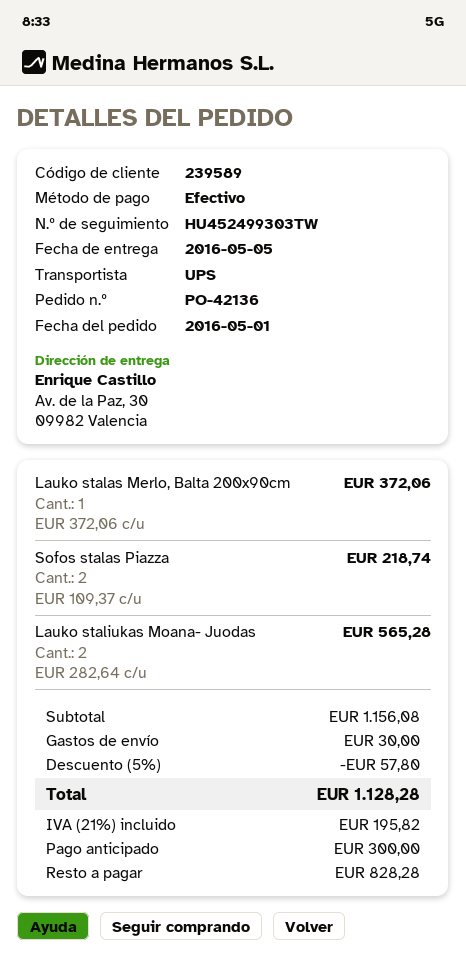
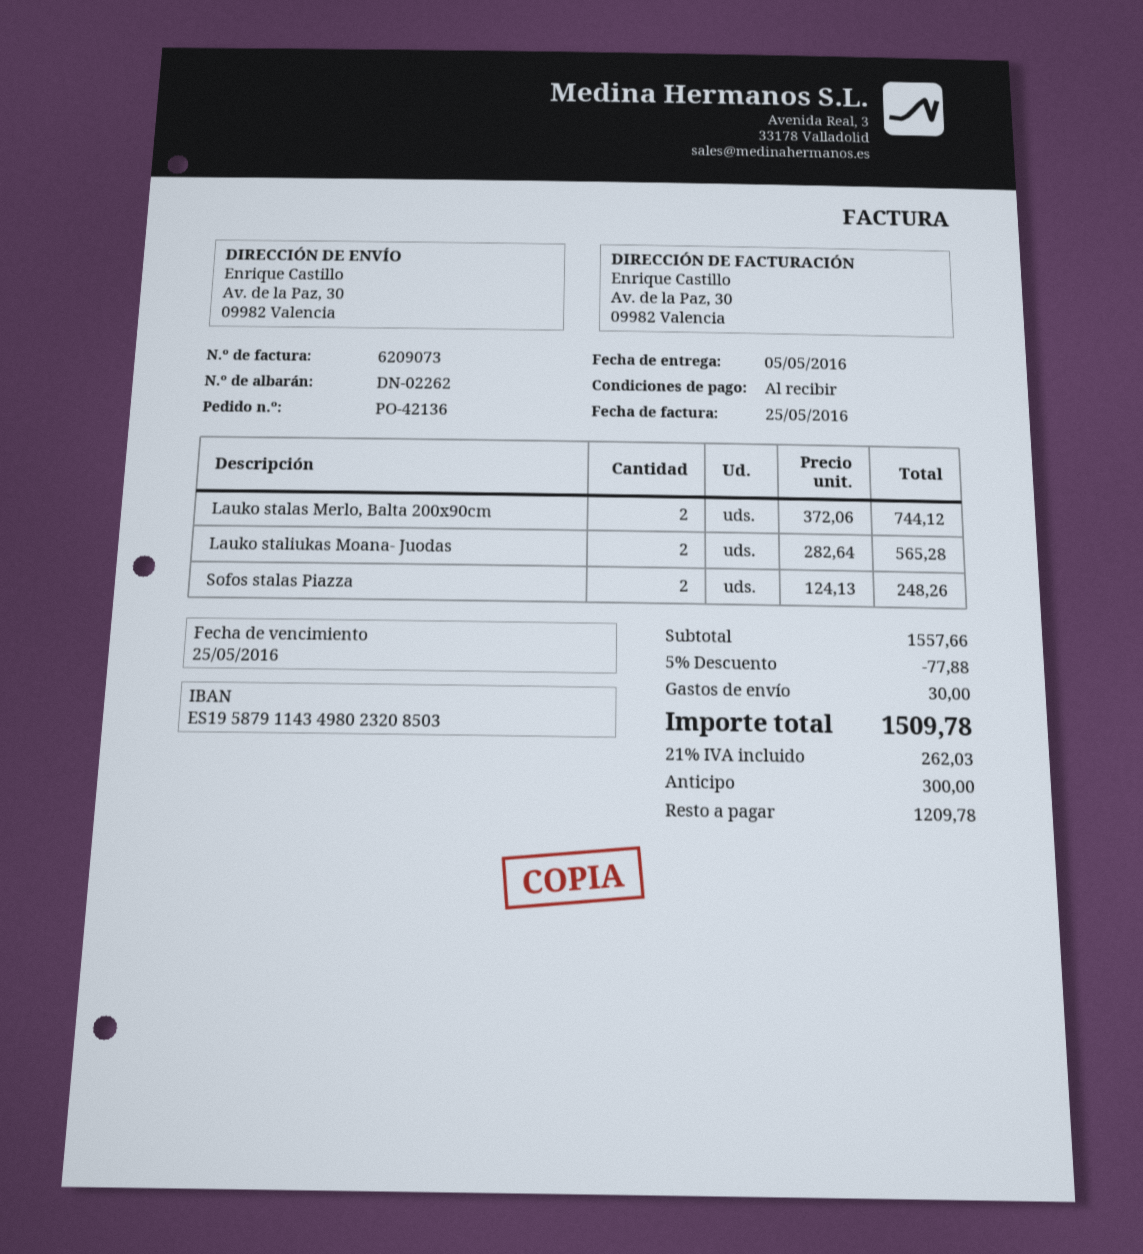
Lauko stalas Merlo, Balta 200x90cm: 1 x 372.06 = 372.06 -> 2 x 372.06 = 744.12
Sofos stalas Piazza: 2 x 109.37 = 218.74 -> 2 x 124.13 = 248.26
subtotal: 1156.08 -> 1557.66
discount: 5% = 57.80 -> 5% = 77.88
tax: 21% = 195.82 -> 21% = 262.03
total: 1128.28 -> 1509.78
balance: 828.28 -> 1209.78

